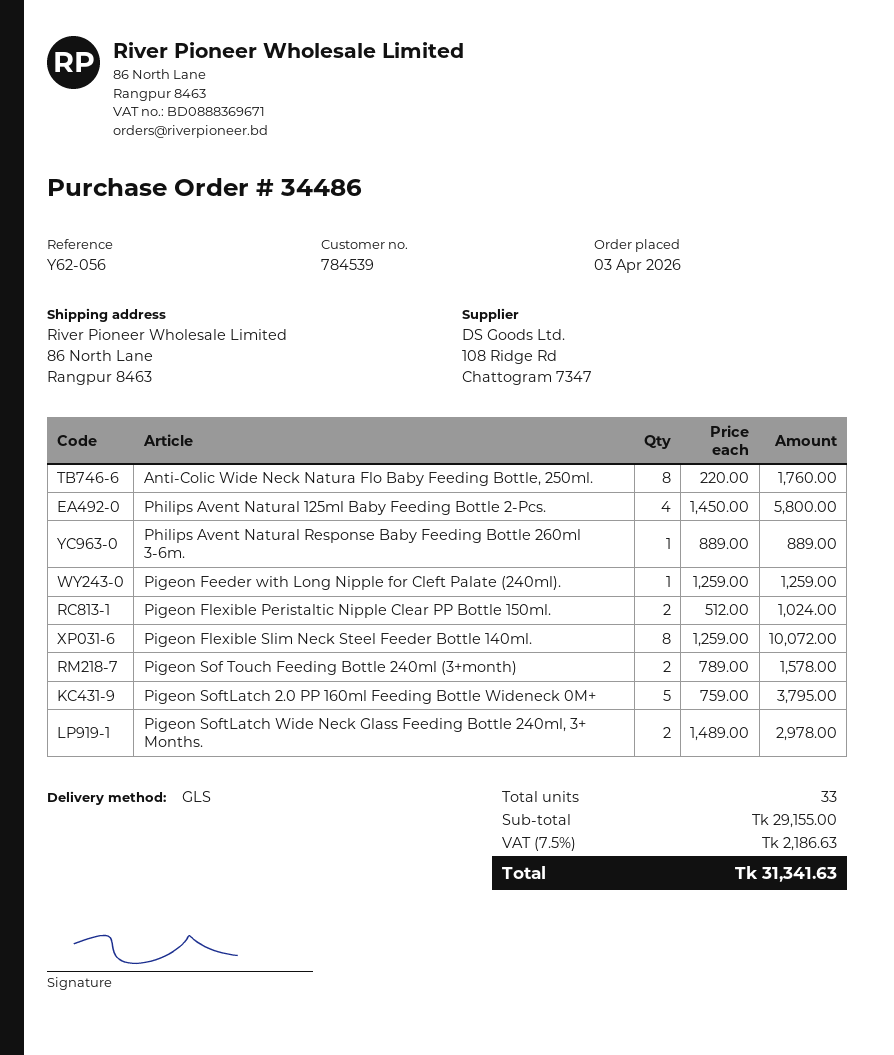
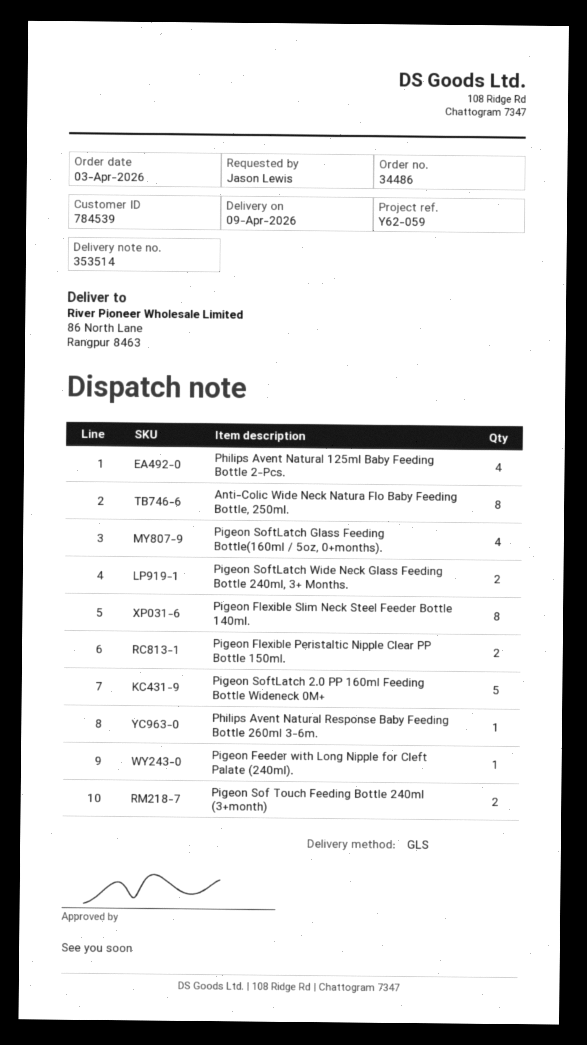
reference: Y62-056 -> Y62-059
Pigeon SoftLatch Glass Feeding Bottle(160ml / 5oz, 0+months).: none -> 4

